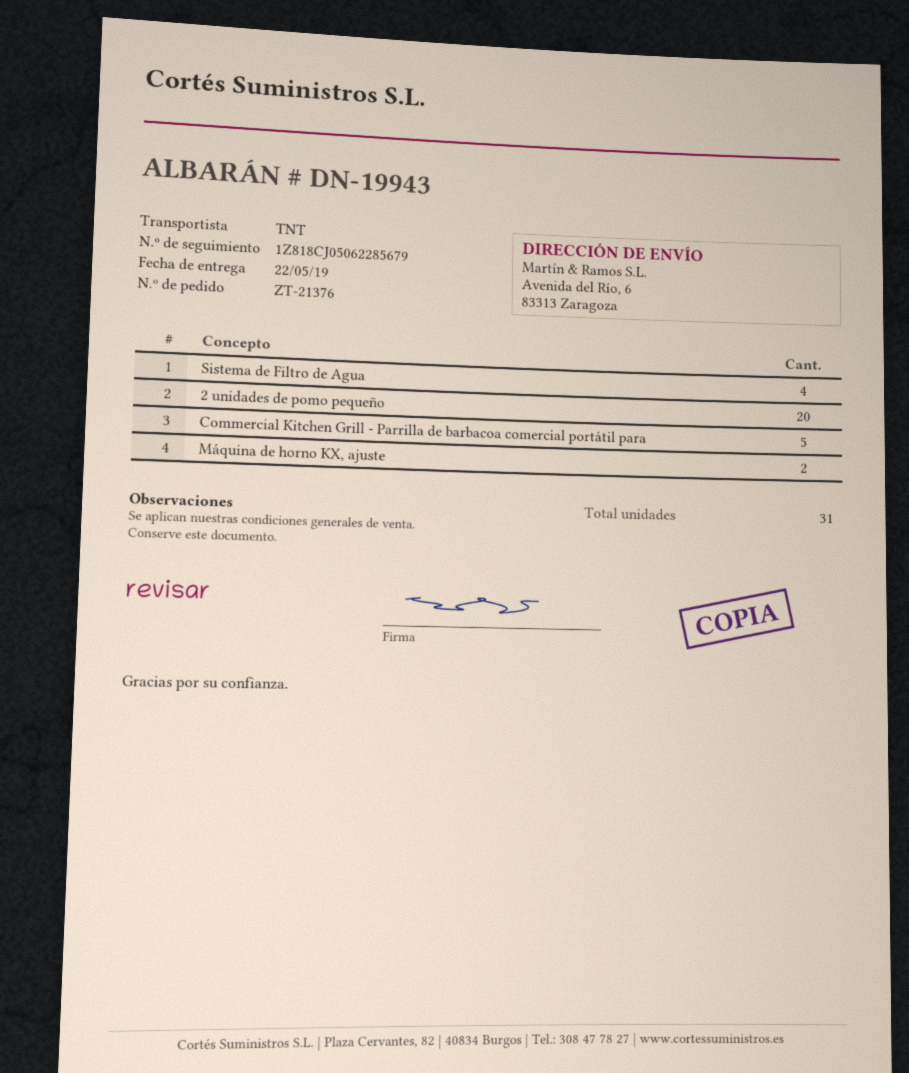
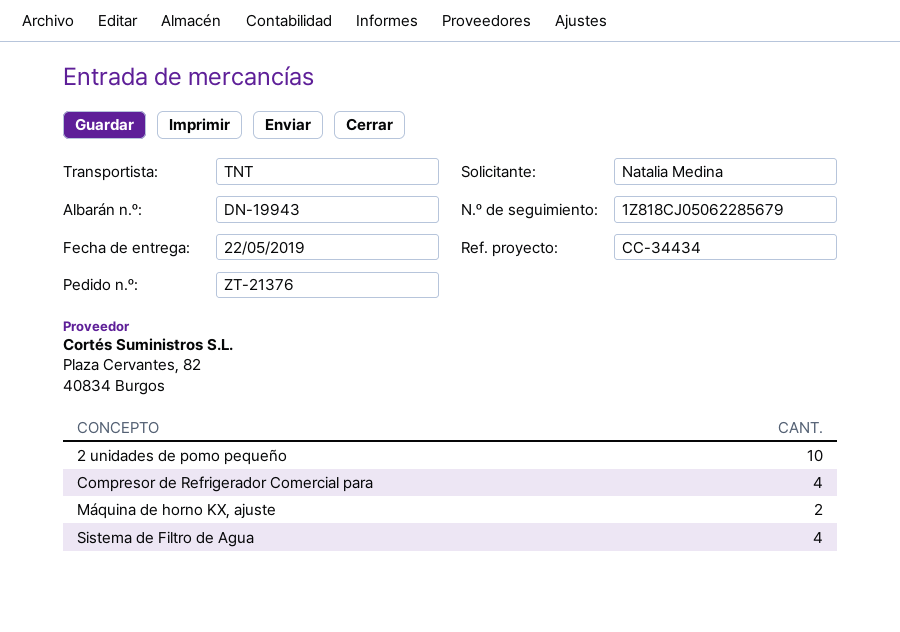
2 unidades de pomo pequeño: 20 -> 10
Commercial Kitchen Grill - Parrilla de barbacoa comercial portátil para: 5 -> none
Compresor de Refrigerador Comercial para: none -> 4

